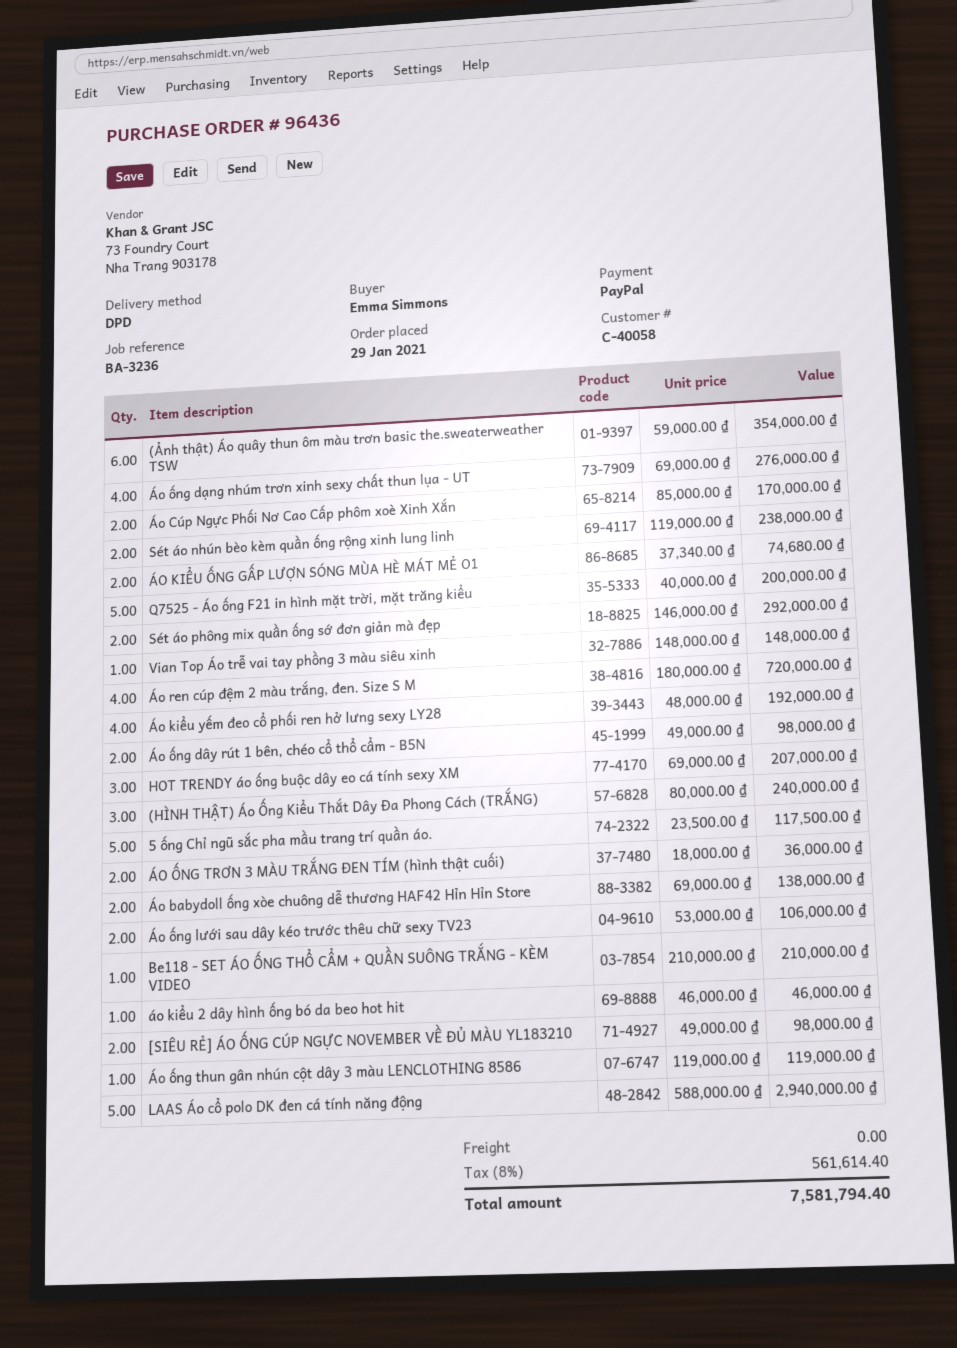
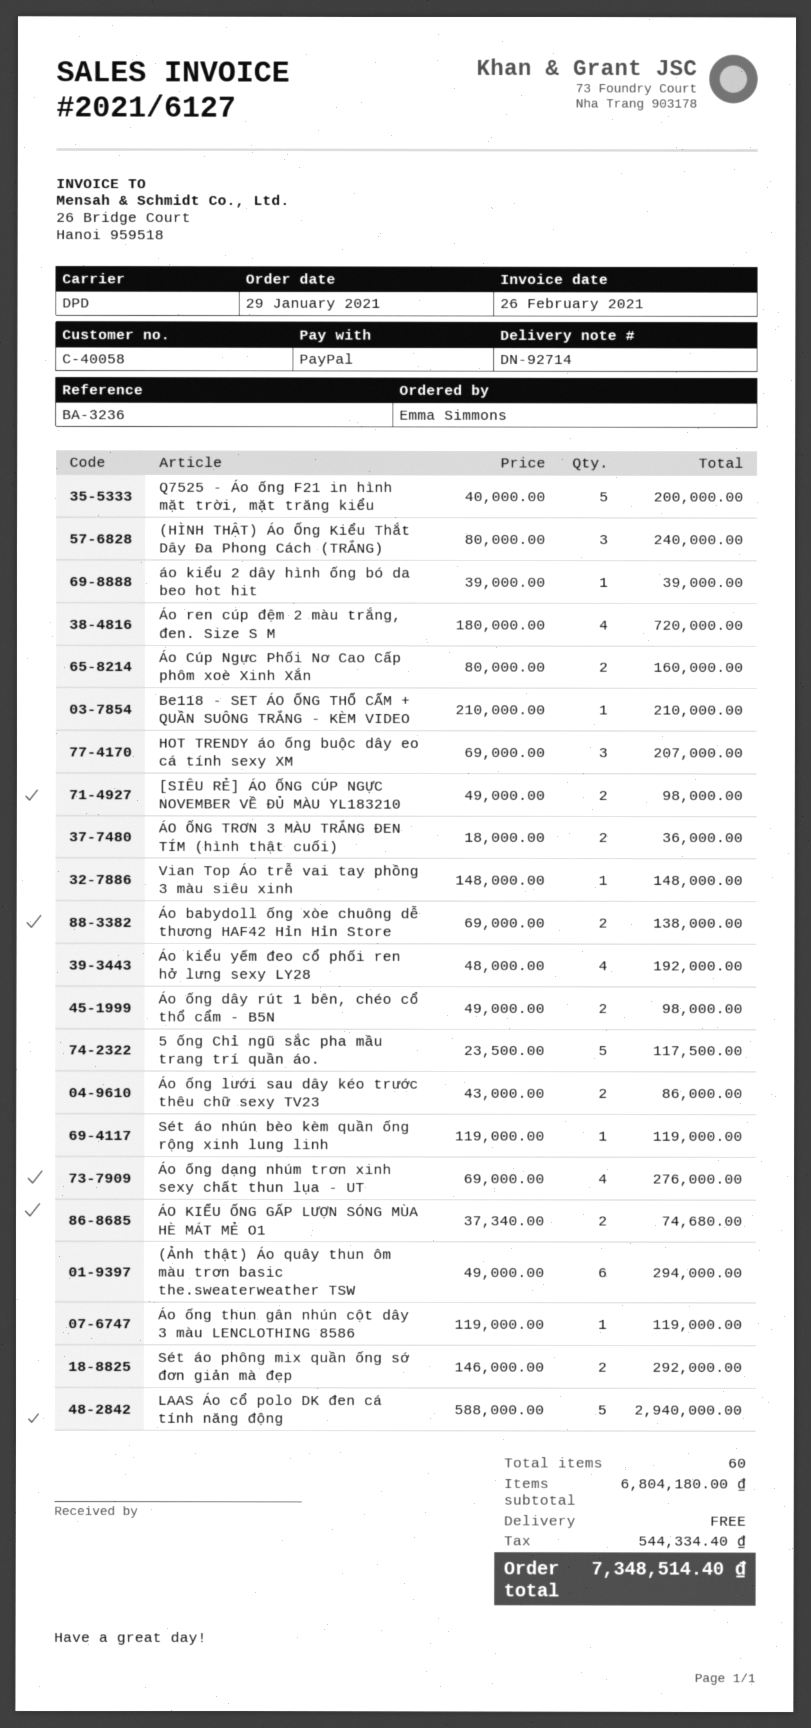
(Ảnh thật) Áo quây thun ôm màu trơn basic the.sweaterweather TSW: 6 x 59000.00 = 354000.00 -> 6 x 49000.00 = 294000.00
Áo Cúp Ngực Phối Nơ Cao Cấp phôm xoè Xinh Xắn: 2 x 85000.00 = 170000.00 -> 2 x 80000.00 = 160000.00
Sét áo nhún bèo kèm quần ống rộng xinh lung linh: 2 x 119000.00 = 238000.00 -> 1 x 119000.00 = 119000.00
Áo ống lưới sau dây kéo trước thêu chữ sexy TV23: 2 x 53000.00 = 106000.00 -> 2 x 43000.00 = 86000.00
áo kiểu 2 dây hình ống bó da beo hot hit: 1 x 46000.00 = 46000.00 -> 1 x 39000.00 = 39000.00
tax: 561614.40 -> 544334.40
total: 7581794.40 -> 7348514.40

